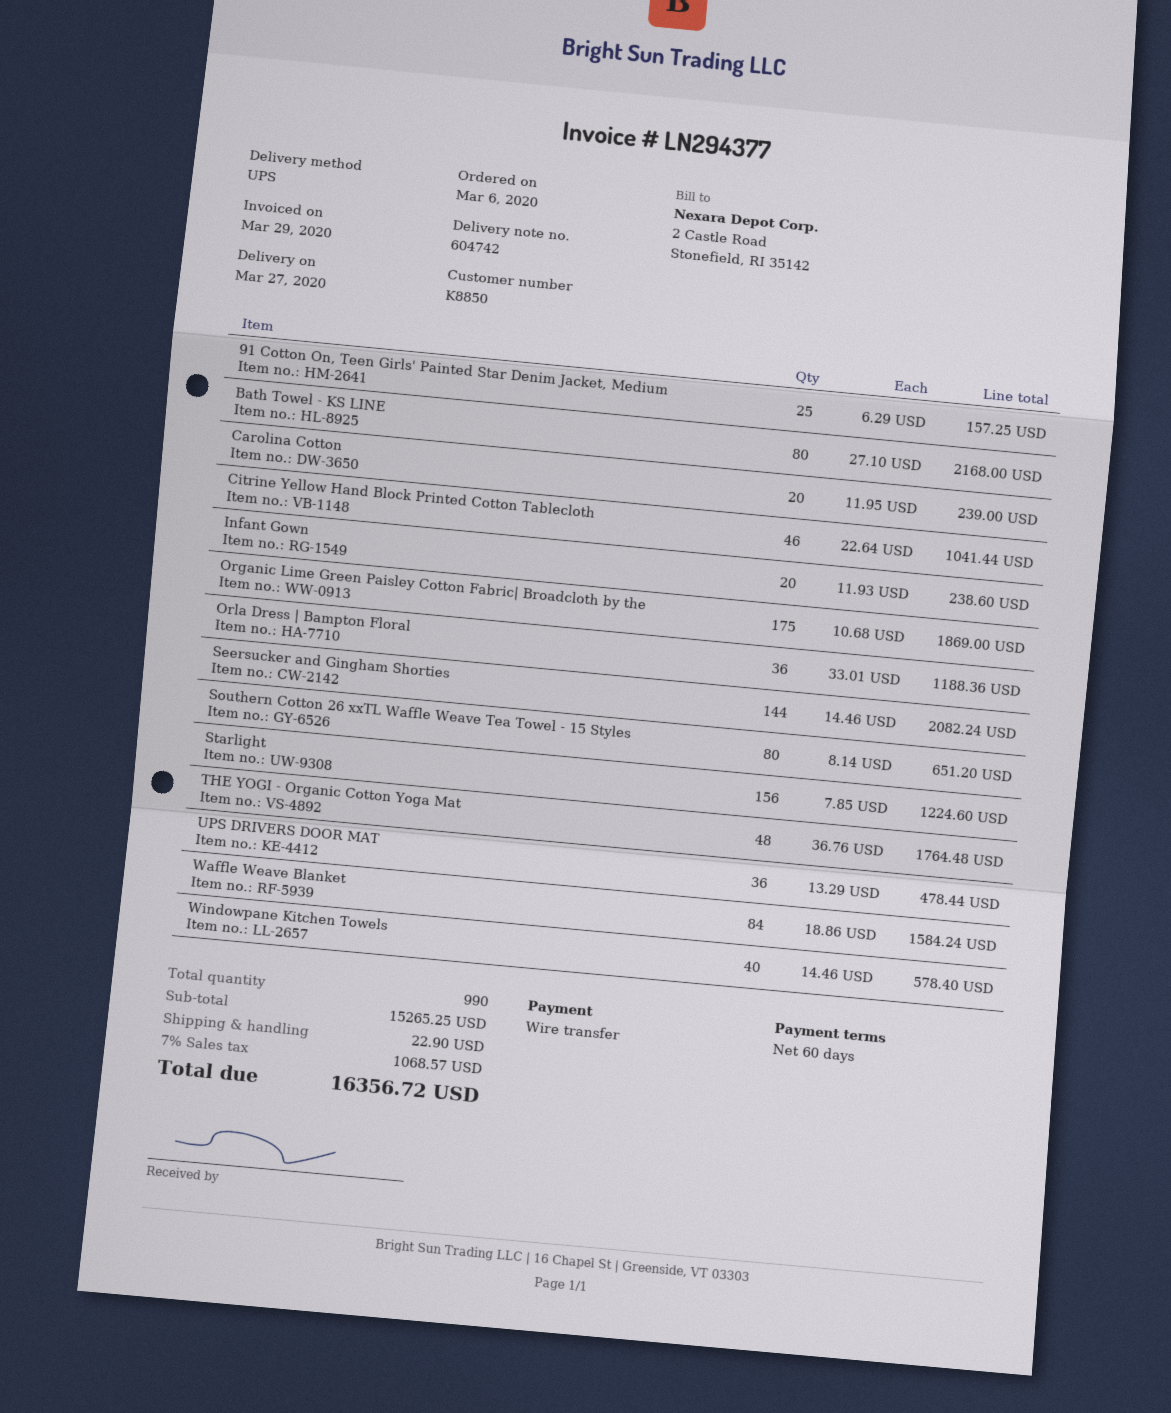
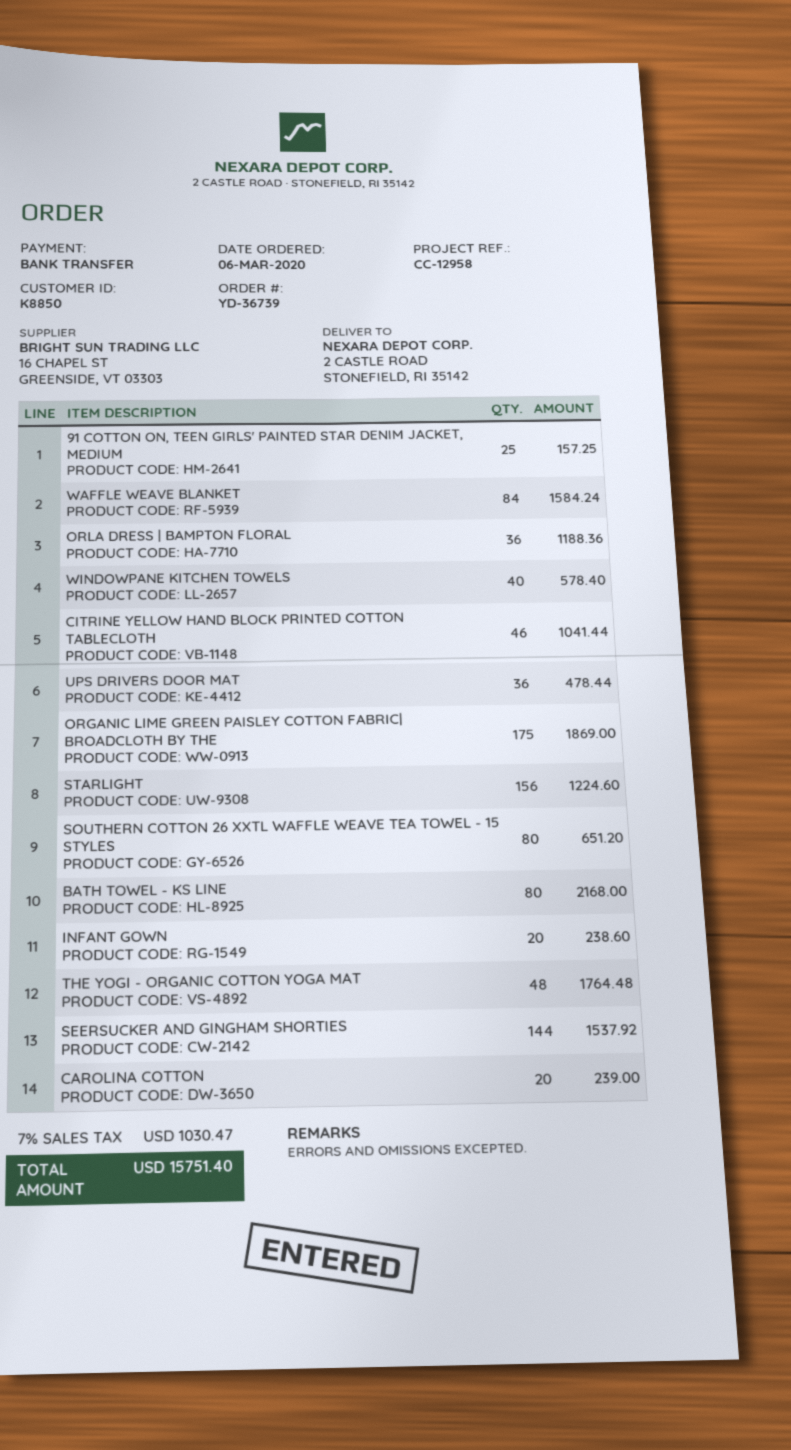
Seersucker and Gingham Shorties: 144 for 2082.24 -> 144 for 1537.92
shipping: 22.90 -> none
tax: 7% = 1068.57 -> 7% = 1030.47
total: 16356.72 -> 15751.40

